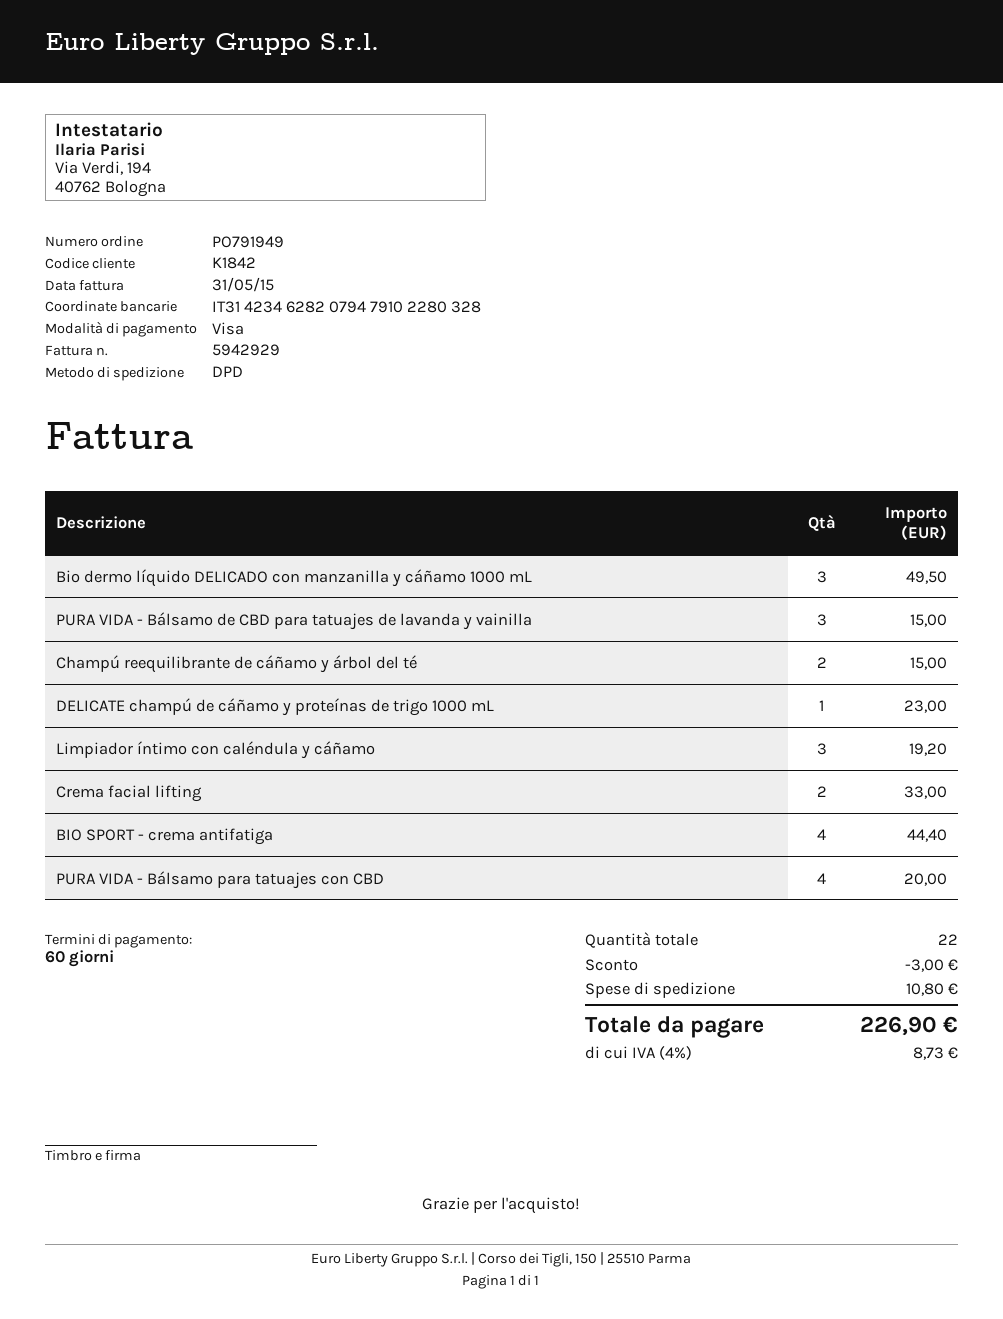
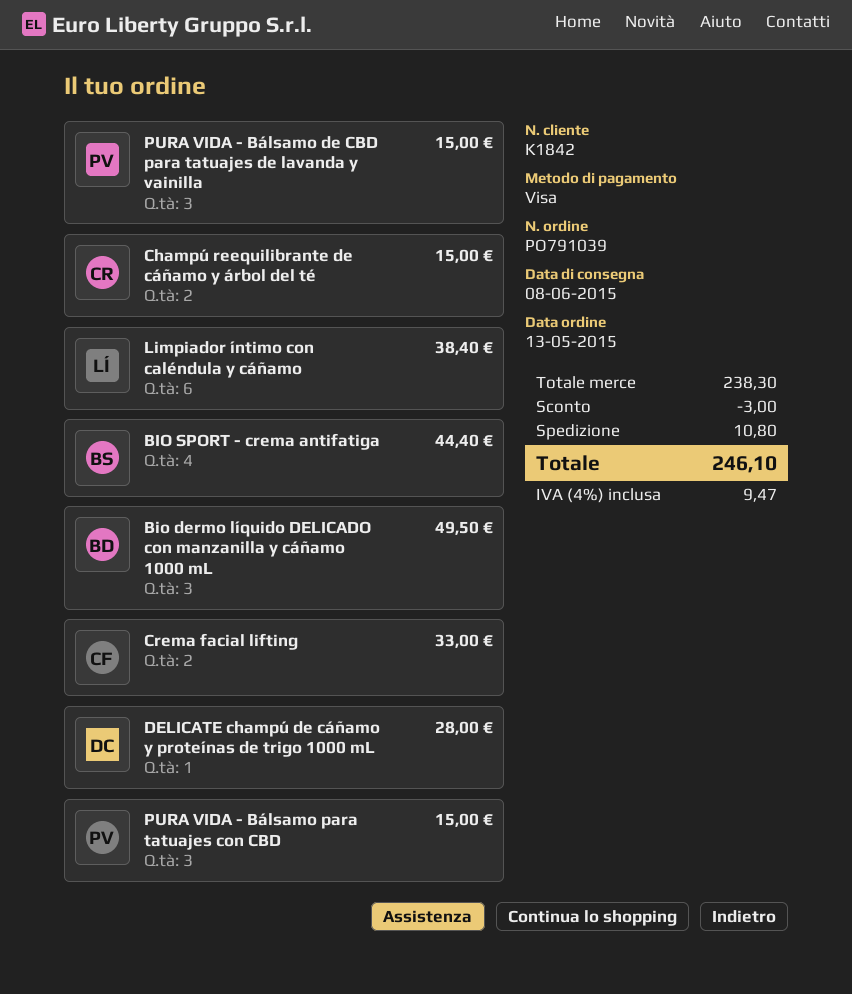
order number: PO791949 -> PO791039
DELICATE champú de cáñamo y proteínas de trigo 1000 mL: 1 for 23.00 -> 1 for 28.00
Limpiador íntimo con caléndula y cáñamo: 3 for 19.20 -> 6 for 38.40
PURA VIDA - Bálsamo para tatuajes con CBD: 4 for 20.00 -> 3 for 15.00
tax: 4% = 8.73 -> 4% = 9.47
total: 226.90 -> 246.10

